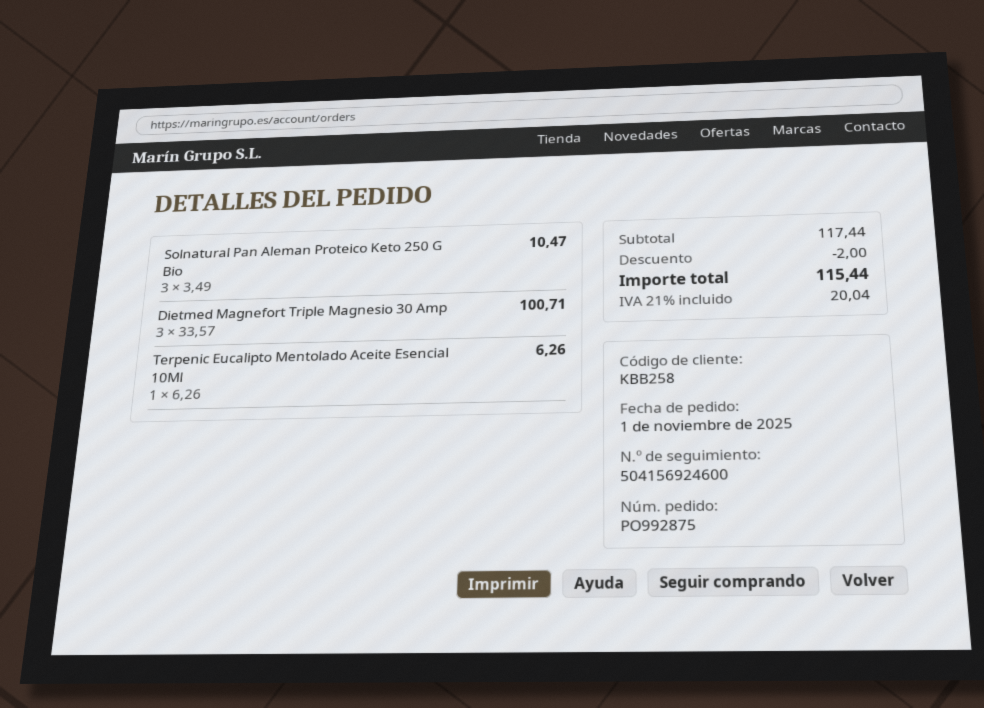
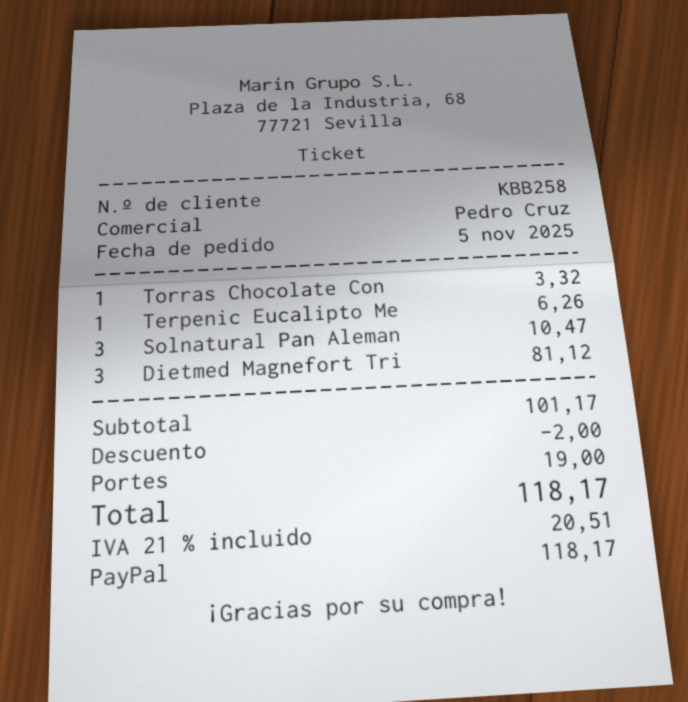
order date: 2025-11-01 -> 2025-11-05
Dietmed Magnefort Triple Magnesio 30 Amp: 3 for 100.71 -> 3 for 81.12
Torras Chocolate Con: none -> 1 for 3.32
subtotal: 117.44 -> 101.17
shipping: none -> 19.00
tax: 21% = 20.04 -> 21% = 20.51
total: 115.44 -> 118.17

